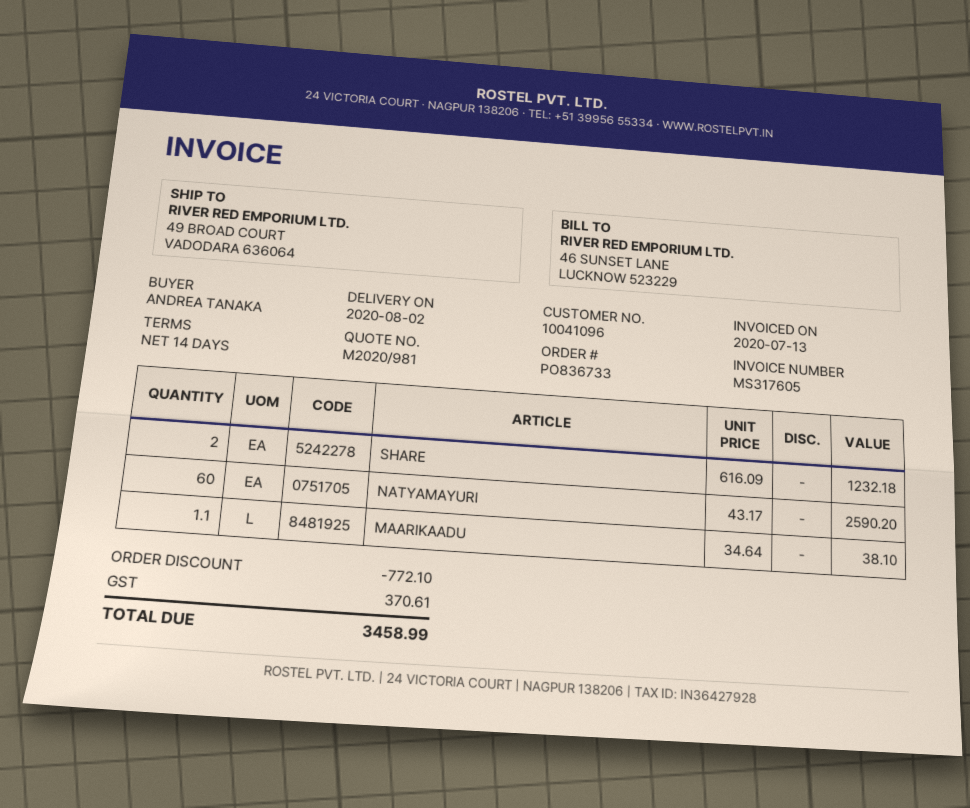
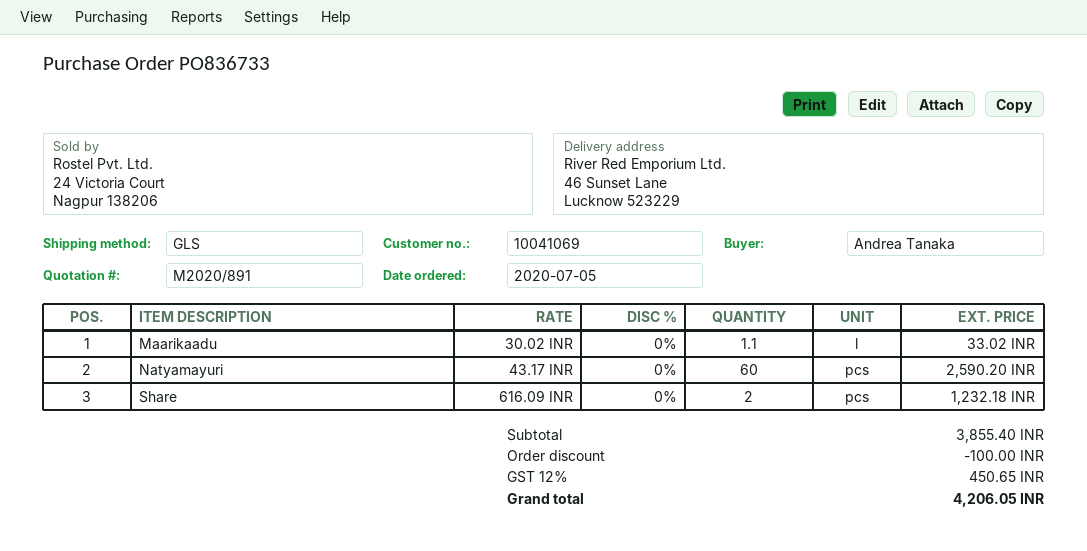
quote number: M2020/981 -> M2020/891
customer number: 10041096 -> 10041069
ship to: 49 BROAD COURT, VADODARA 636064 -> 46 Sunset Lane, Lucknow 523229
MAARIKAADU: 1.1 x 34.64 = 38.10 -> 1.1 x 30.02 = 33.02
discount: 772.10 -> 100.00
tax: 370.61 -> 450.65
total: 3458.99 -> 4206.05

